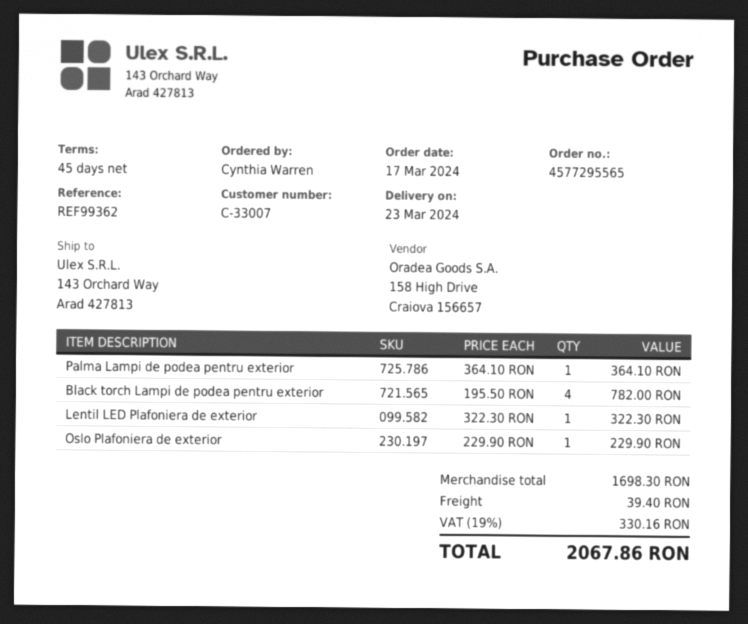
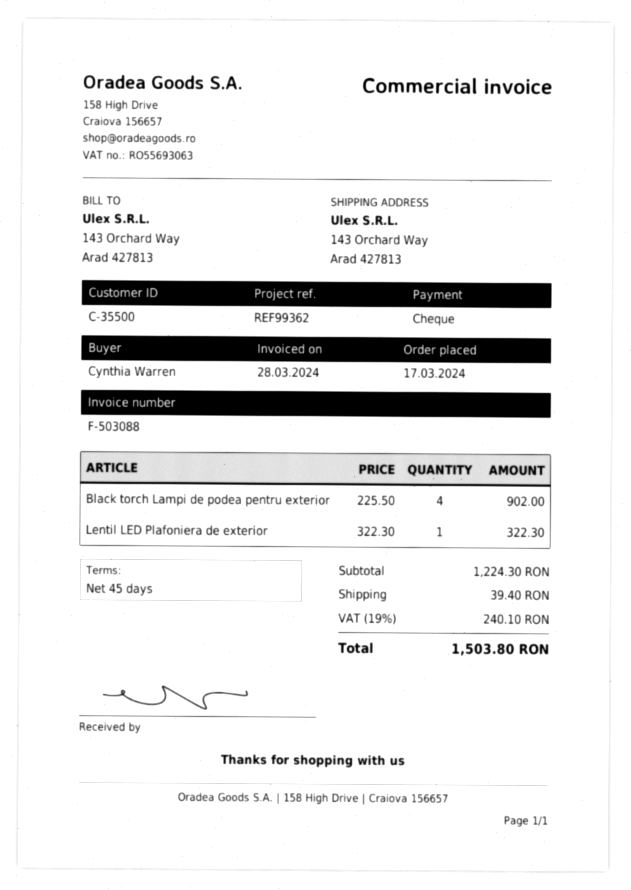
customer number: C-33007 -> C-35500
Palma Lampi de podea pentru exterior: 1 x 364.10 = 364.10 -> none
Black torch Lampi de podea pentru exterior: 4 x 195.50 = 782.00 -> 4 x 225.50 = 902.00
Oslo Plafoniera de exterior: 1 x 229.90 = 229.90 -> none
subtotal: 1698.30 -> 1224.30
tax: 19% = 330.16 -> 19% = 240.10
total: 2067.86 -> 1503.80

